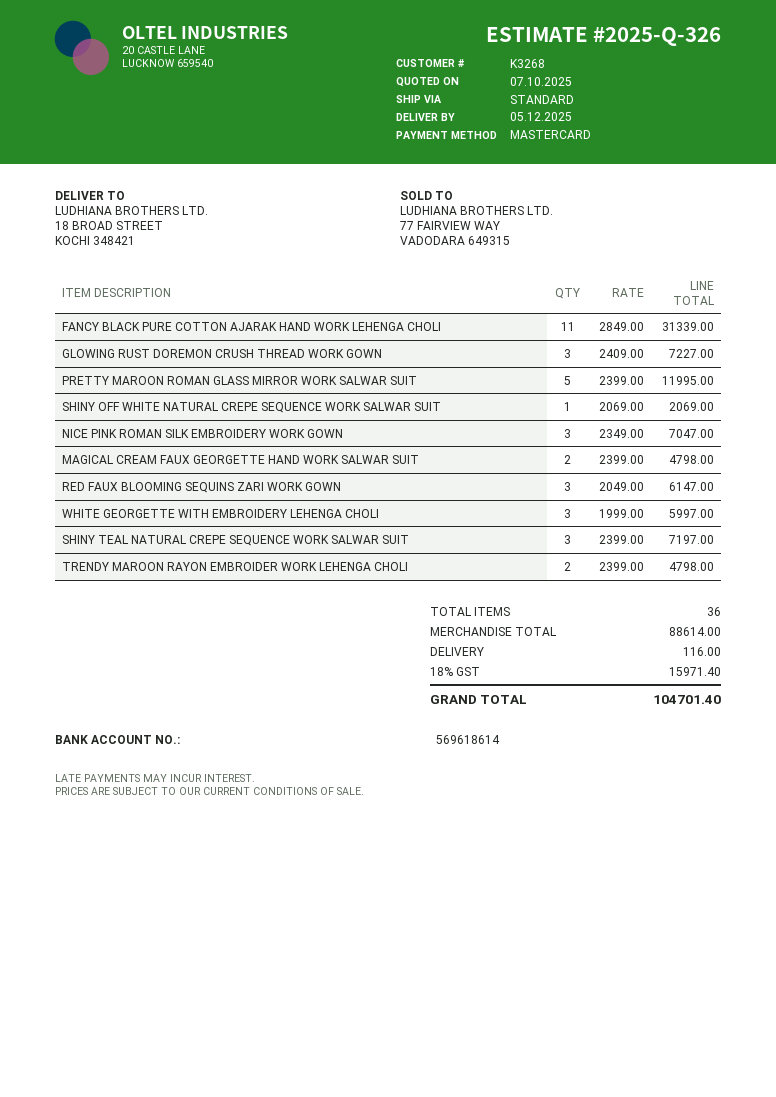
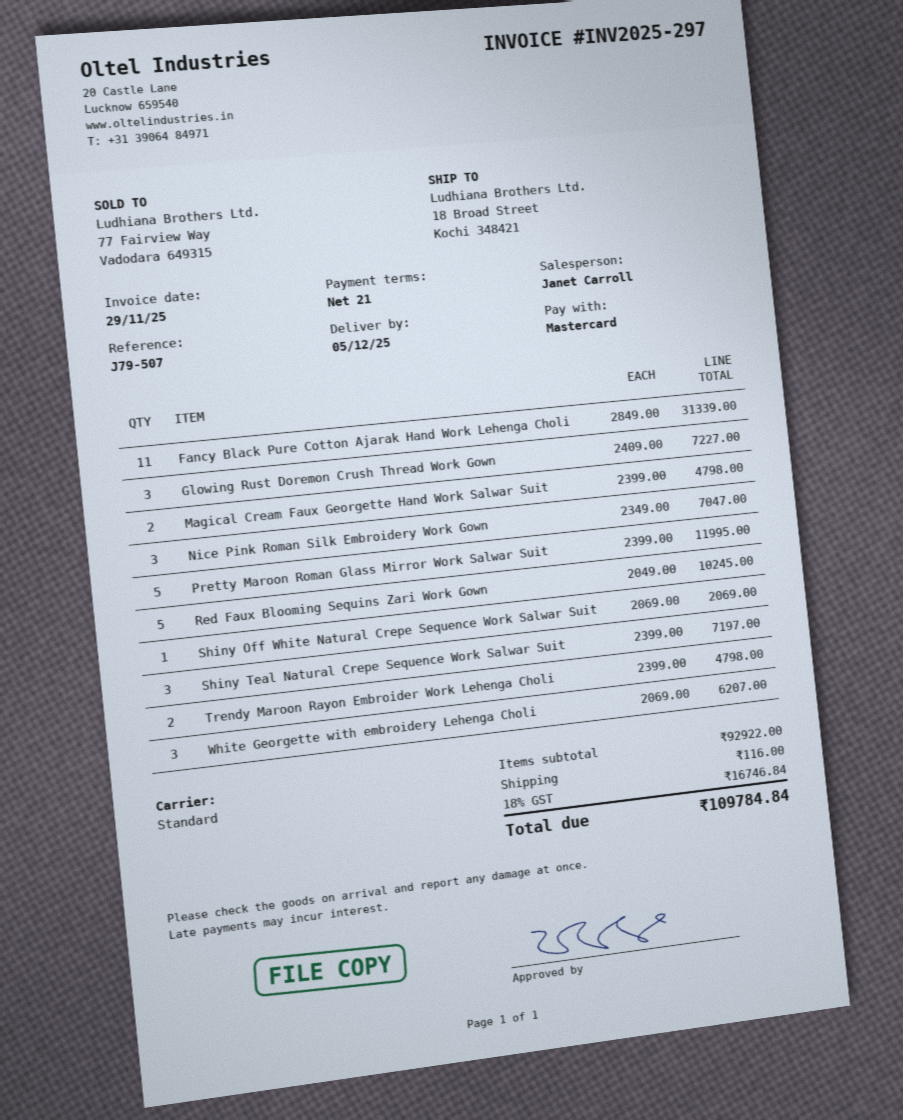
RED FAUX BLOOMING SEQUINS ZARI WORK GOWN: 3 x 2049.00 = 6147.00 -> 5 x 2049.00 = 10245.00
WHITE GEORGETTE WITH EMBROIDERY LEHENGA CHOLI: 3 x 1999.00 = 5997.00 -> 3 x 2069.00 = 6207.00
subtotal: 88614.00 -> 92922.00
tax: 18% = 15971.40 -> 18% = 16746.84
total: 104701.40 -> 109784.84

